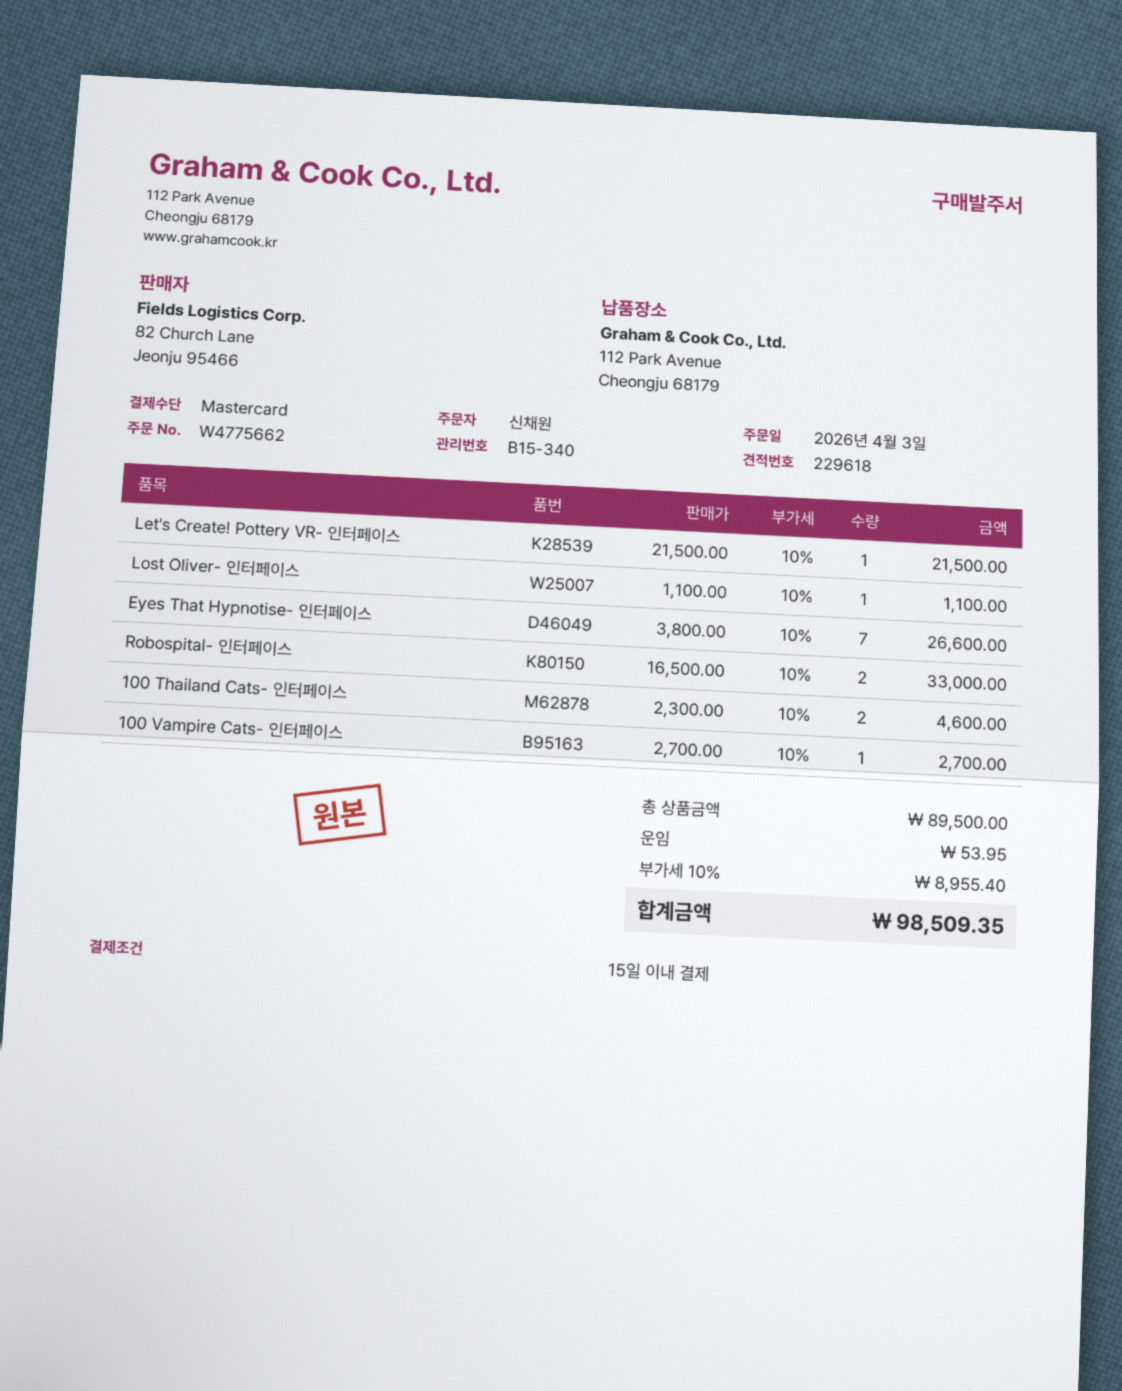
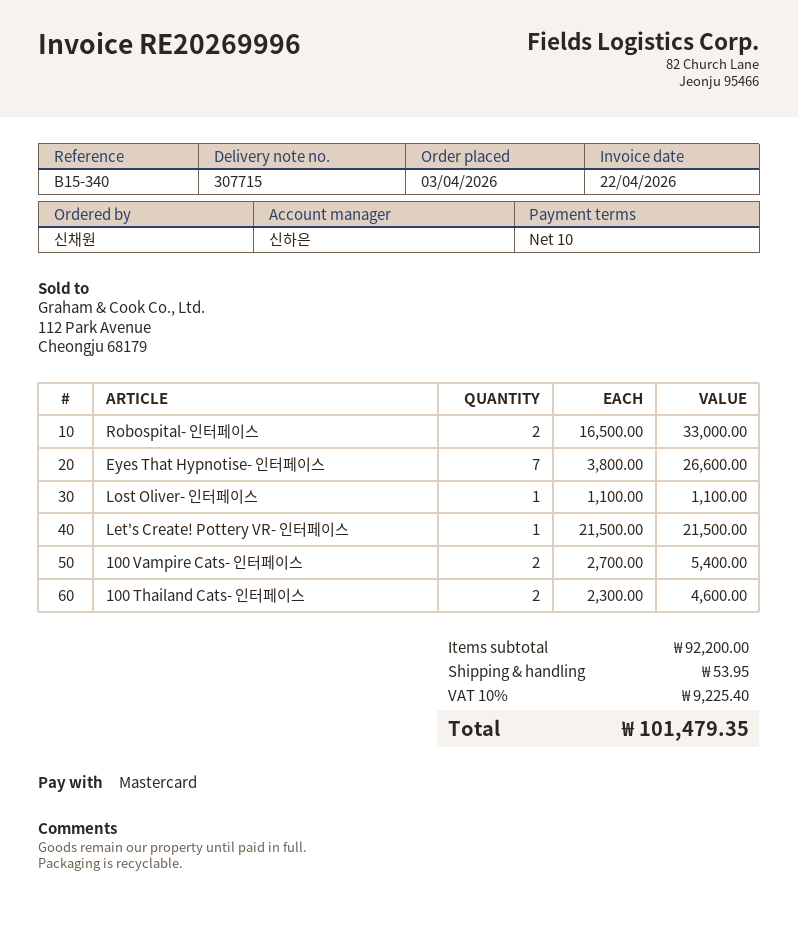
payment terms: 15 days -> 10 days
100 Vampire Cats- 인터페이스: 1 x 2700.00 = 2700.00 -> 2 x 2700.00 = 5400.00
subtotal: 89500.00 -> 92200.00
tax: 10% = 8955.40 -> 10% = 9225.40
total: 98509.35 -> 101479.35

